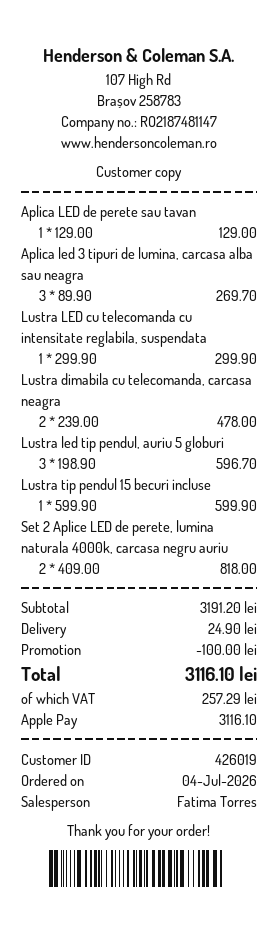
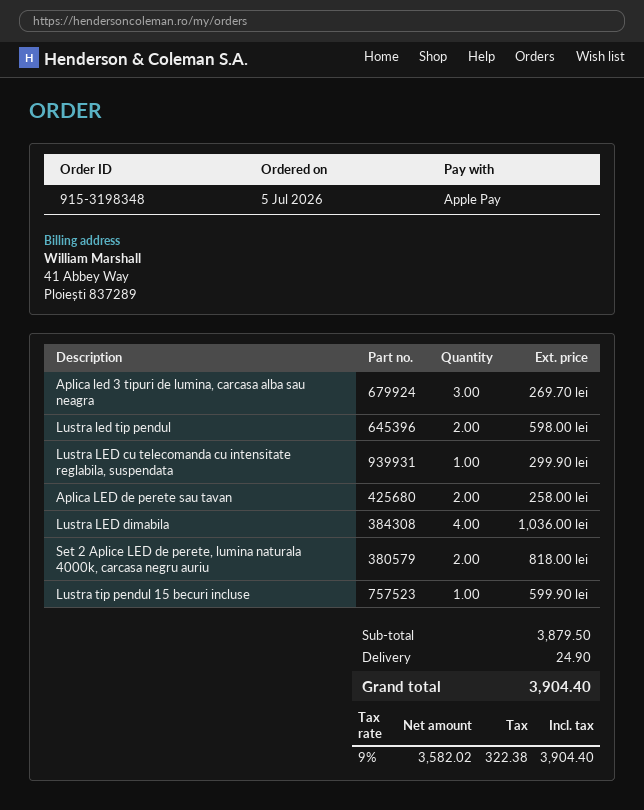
order date: 2026-07-04 -> 2026-07-05
Aplica LED de perete sau tavan: 1 for 129.00 -> 2 for 258.00
Lustra dimabila cu telecomanda, carcasa neagra: 2 for 478.00 -> none
Lustra led tip pendul, auriu 5 globuri: 3 for 596.70 -> none
Lustra led tip pendul: none -> 2 for 598.00
Lustra LED dimabila: none -> 4 for 1036.00
subtotal: 3191.20 -> 3879.50
discount: 100.00 -> none
tax: 257.29 -> 322.38
total: 3116.10 -> 3904.40

